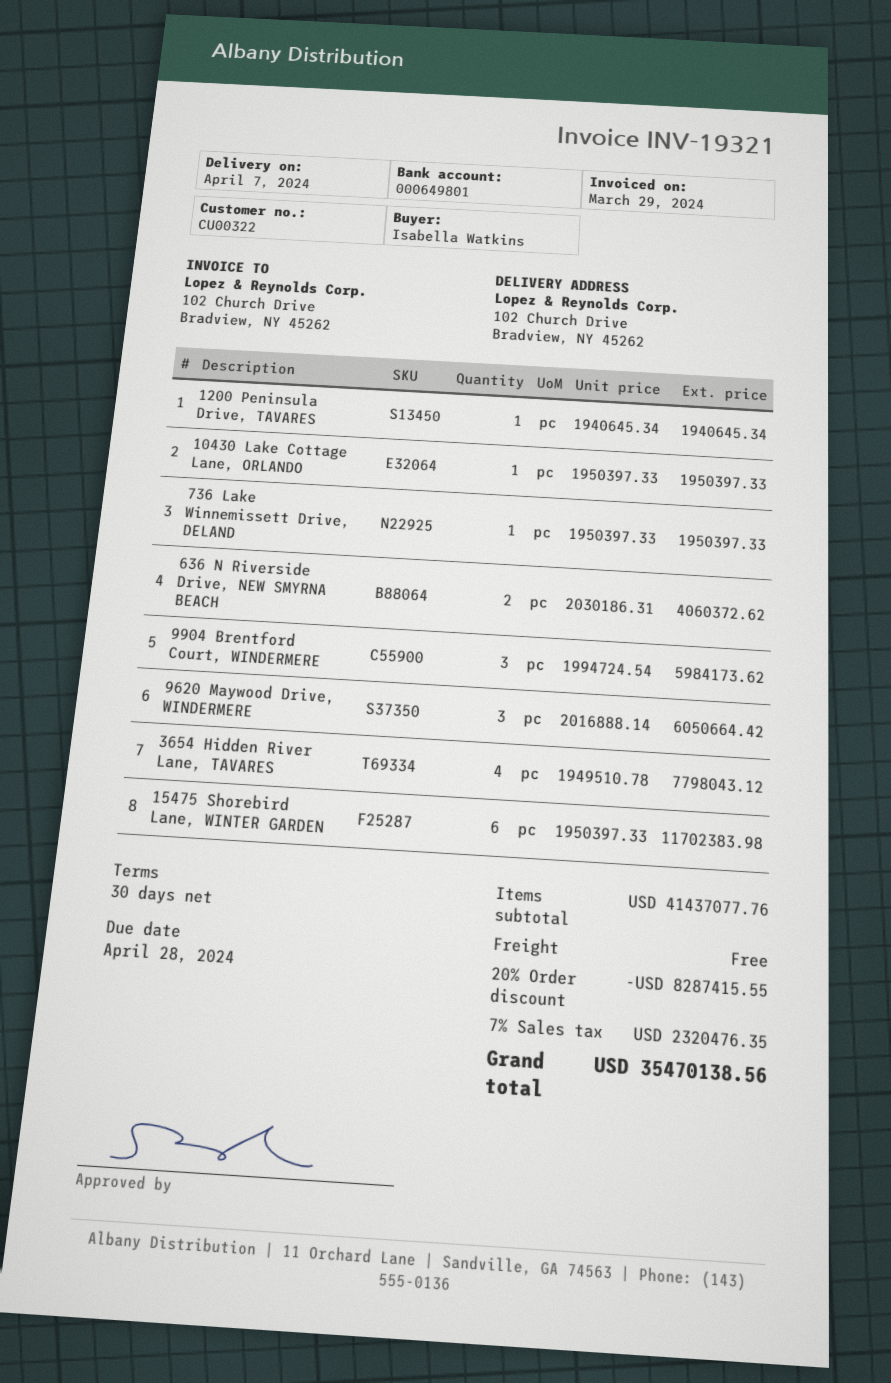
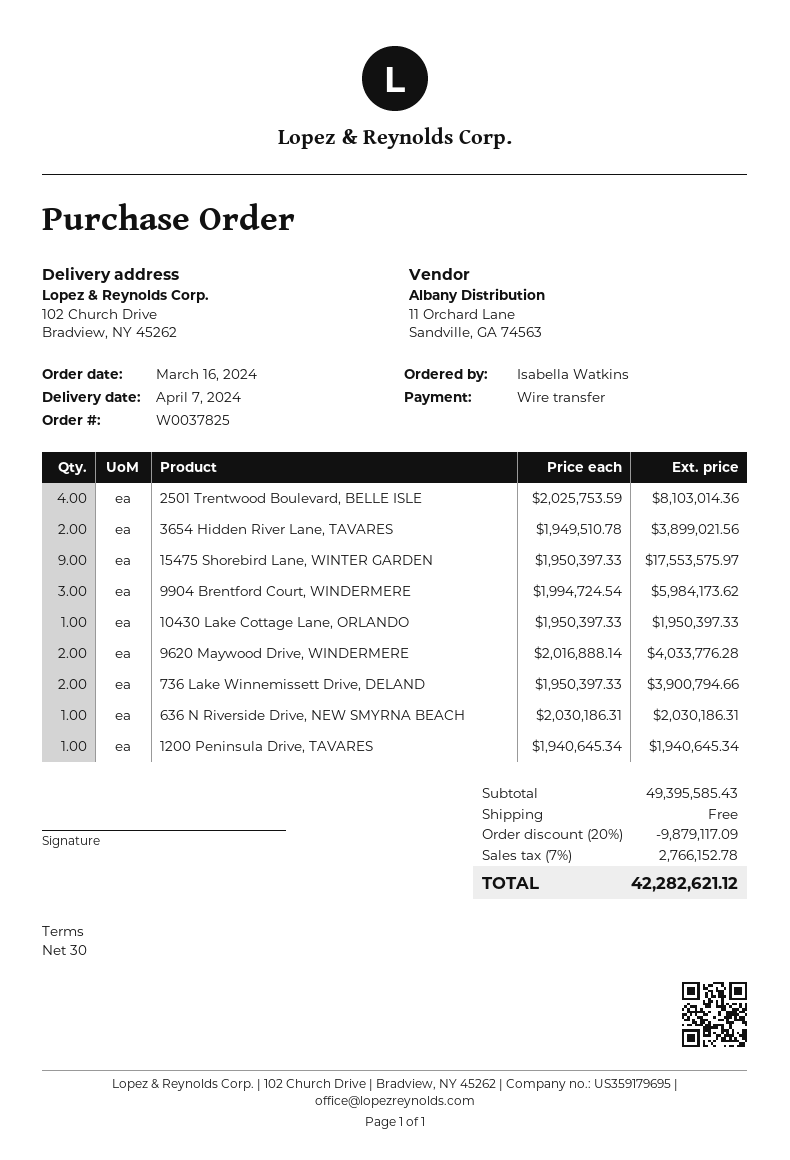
736 Lake Winnemissett Drive, DELAND: 1 x 1950397.33 = 1950397.33 -> 2 x 1950397.33 = 3900794.66
636 N Riverside Drive, NEW SMYRNA BEACH: 2 x 2030186.31 = 4060372.62 -> 1 x 2030186.31 = 2030186.31
9620 Maywood Drive, WINDERMERE: 3 x 2016888.14 = 6050664.42 -> 2 x 2016888.14 = 4033776.28
3654 Hidden River Lane, TAVARES: 4 x 1949510.78 = 7798043.12 -> 2 x 1949510.78 = 3899021.56
15475 Shorebird Lane, WINTER GARDEN: 6 x 1950397.33 = 11702383.98 -> 9 x 1950397.33 = 17553575.97
2501 Trentwood Boulevard, BELLE ISLE: none -> 4 x 2025753.59 = 8103014.36
subtotal: 41437077.76 -> 49395585.43
discount: 20% = 8287415.55 -> 20% = 9879117.09
tax: 7% = 2320476.35 -> 7% = 2766152.78
total: 35470138.56 -> 42282621.12

